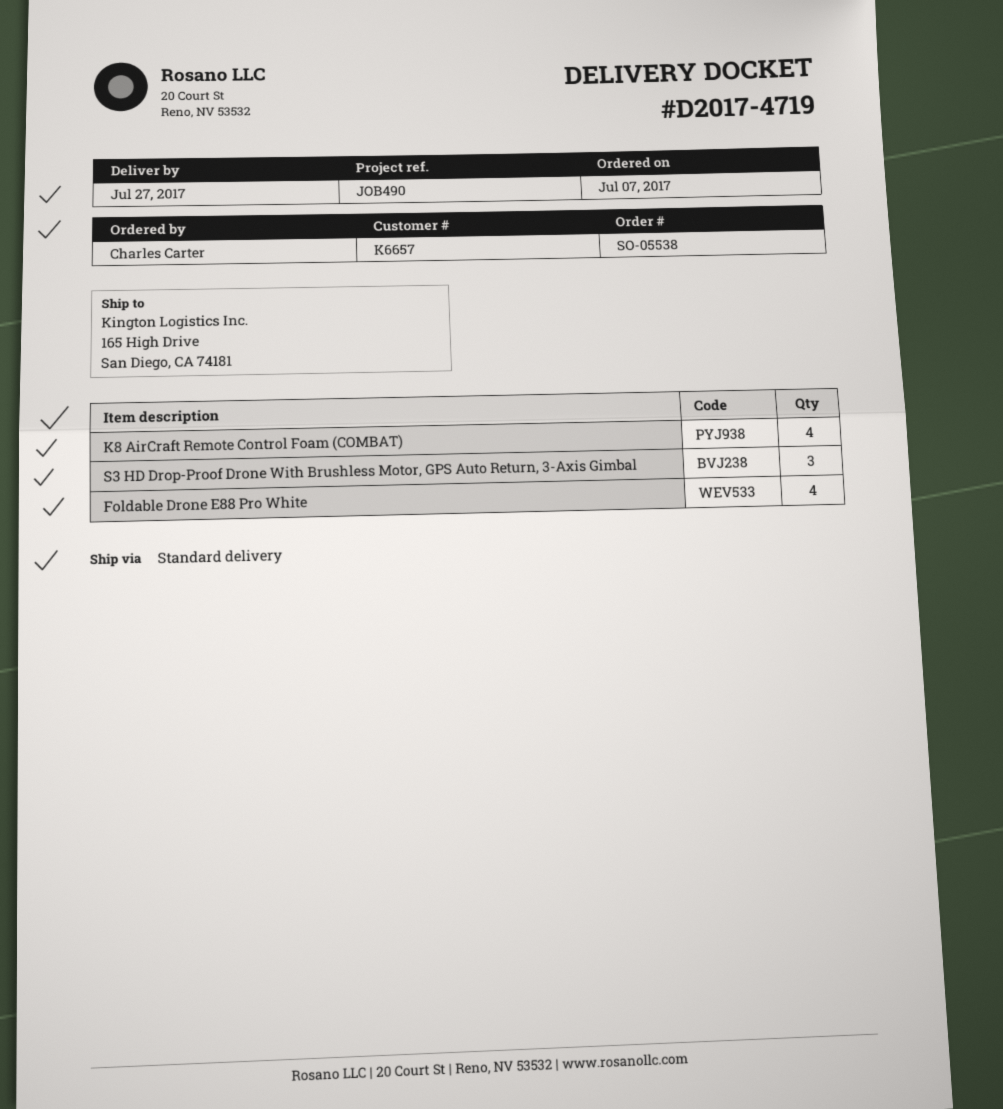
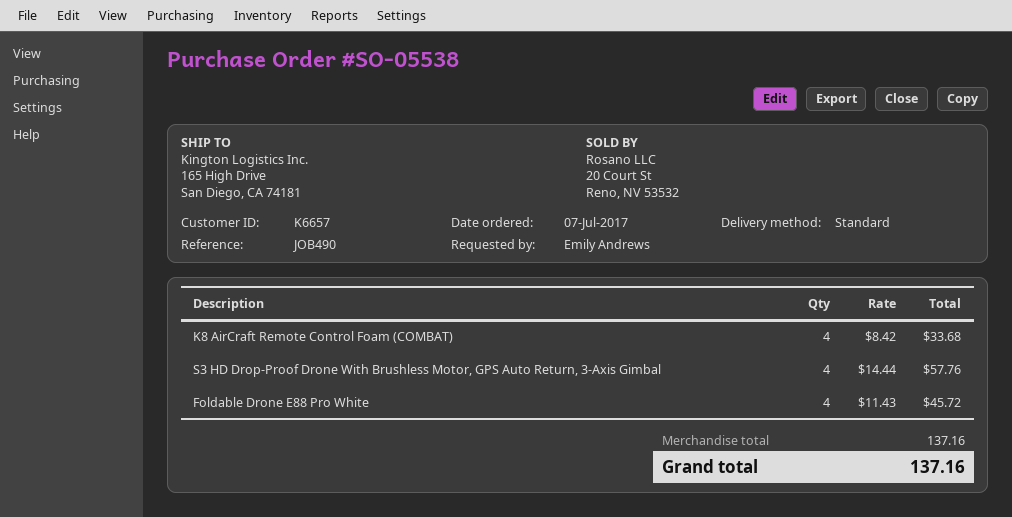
ordered by: Charles Carter -> Emily Andrews
S3 HD Drop-Proof Drone With Brushless Motor, GPS Auto Return, 3-Axis Gimbal: 3 -> 4

